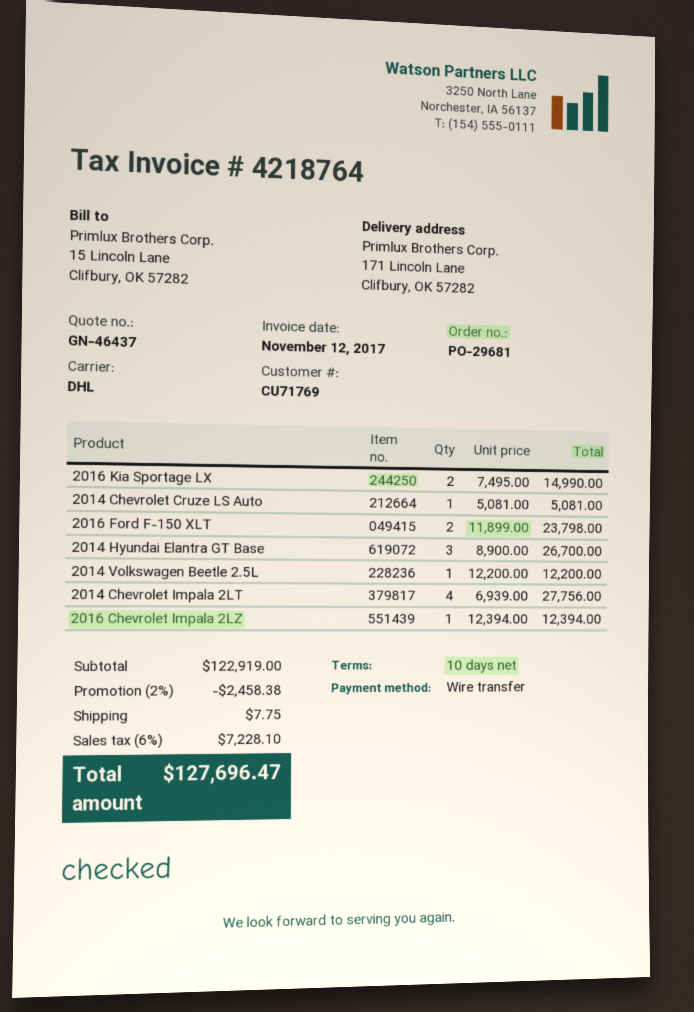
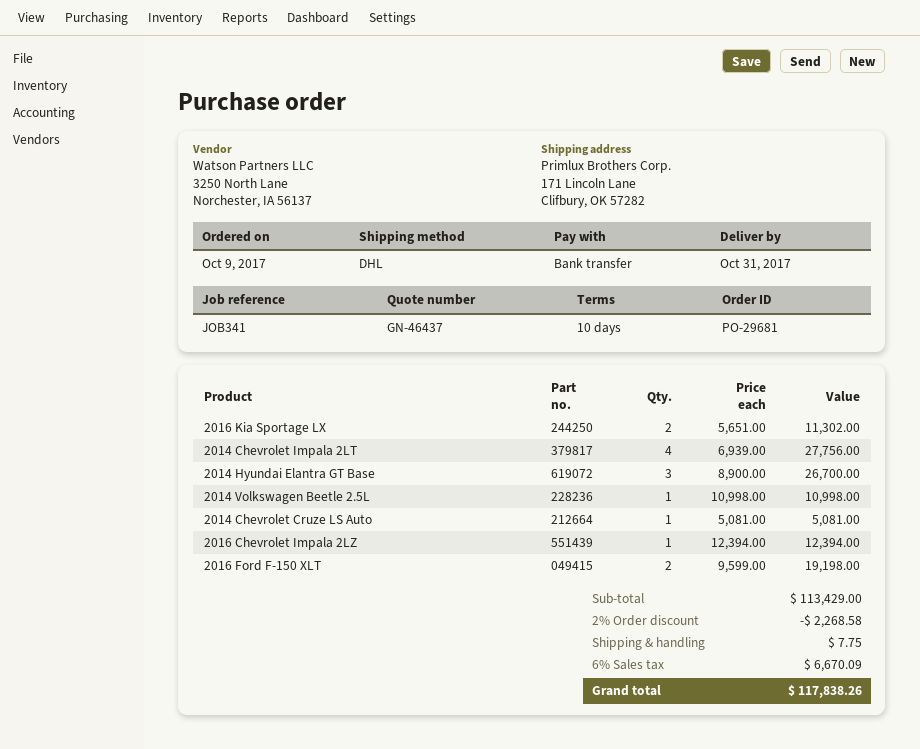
2016 Kia Sportage LX: 2 x 7495.00 = 14990.00 -> 2 x 5651.00 = 11302.00
2016 Ford F-150 XLT: 2 x 11899.00 = 23798.00 -> 2 x 9599.00 = 19198.00
2014 Volkswagen Beetle 2.5L: 1 x 12200.00 = 12200.00 -> 1 x 10998.00 = 10998.00
subtotal: 122919.00 -> 113429.00
discount: 2% = 2458.38 -> 2% = 2268.58
tax: 6% = 7228.10 -> 6% = 6670.09
total: 127696.47 -> 117838.26

